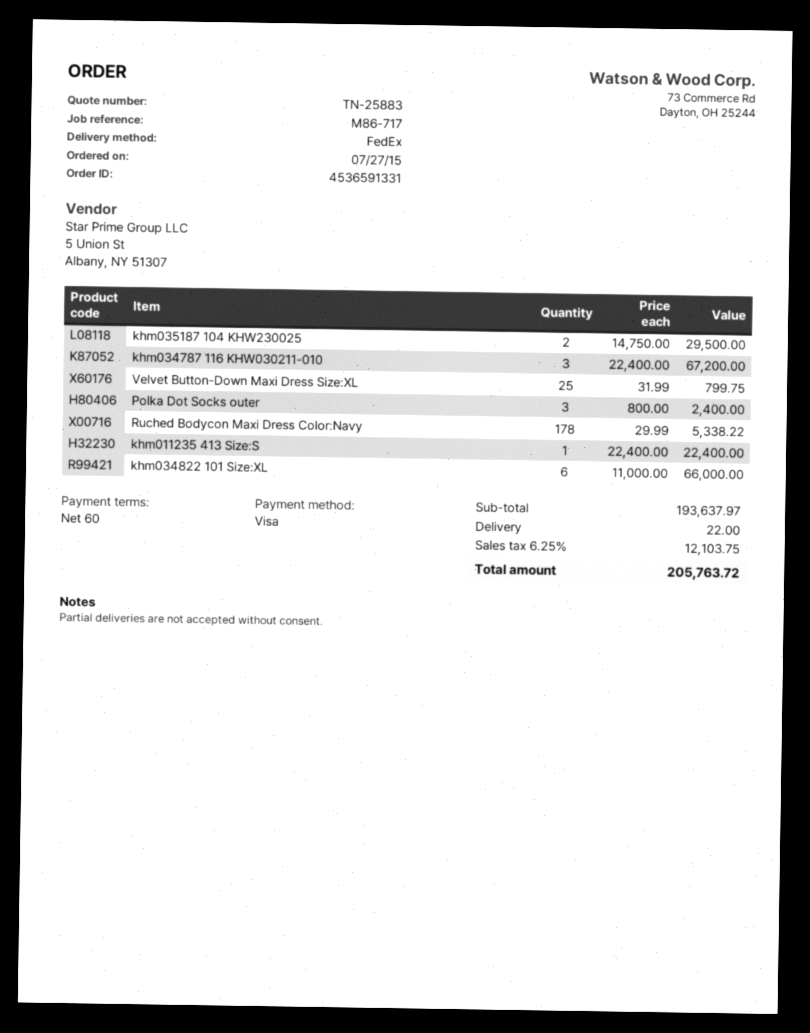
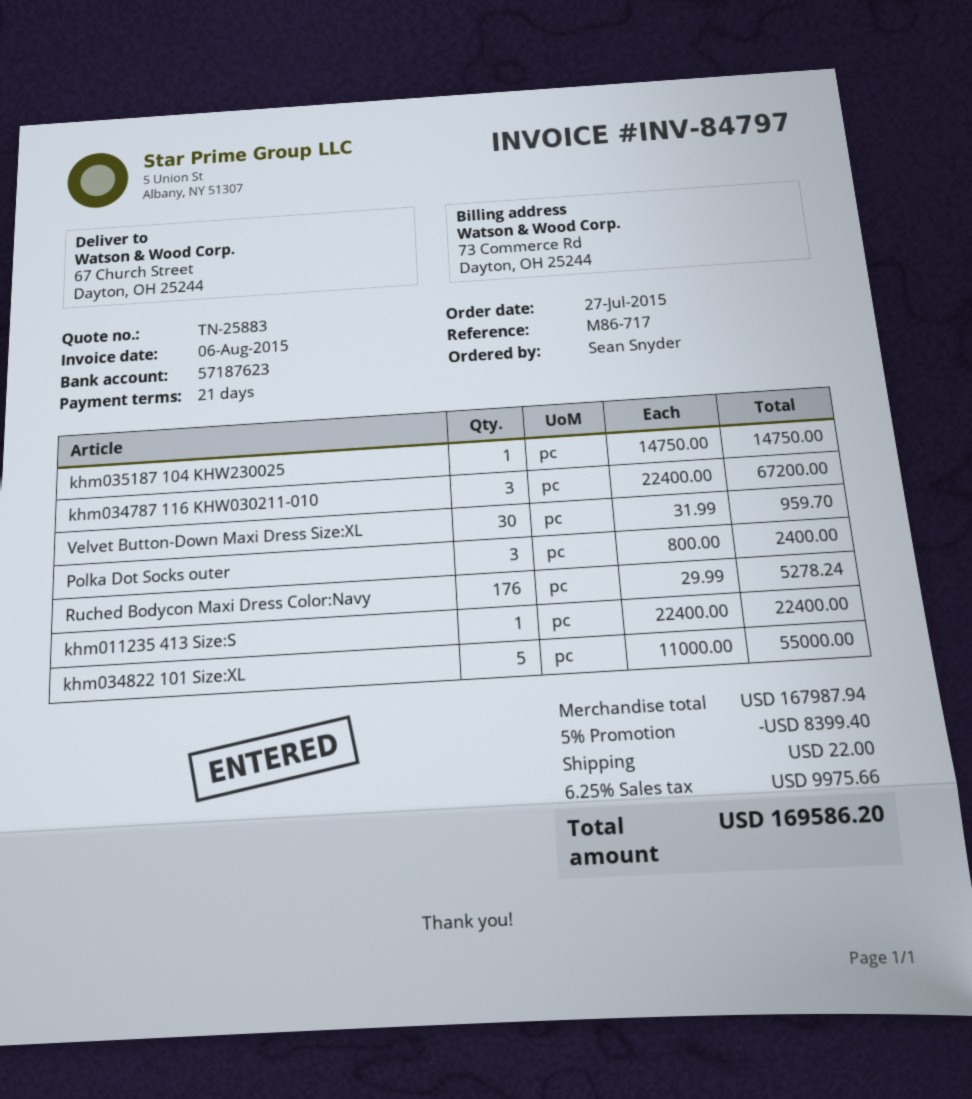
payment terms: 60 days -> 21 days
khm035187 104 KHW230025: 2 x 14750.00 = 29500.00 -> 1 x 14750.00 = 14750.00
Velvet Button-Down Maxi Dress Size:XL: 25 x 31.99 = 799.75 -> 30 x 31.99 = 959.70
Ruched Bodycon Maxi Dress Color:Navy: 178 x 29.99 = 5338.22 -> 176 x 29.99 = 5278.24
khm034822 101 Size:XL: 6 x 11000.00 = 66000.00 -> 5 x 11000.00 = 55000.00
subtotal: 193637.97 -> 167987.94
discount: none -> 5% = 8399.40
tax: 6.25% = 12103.75 -> 6.25% = 9975.66
total: 205763.72 -> 169586.20

